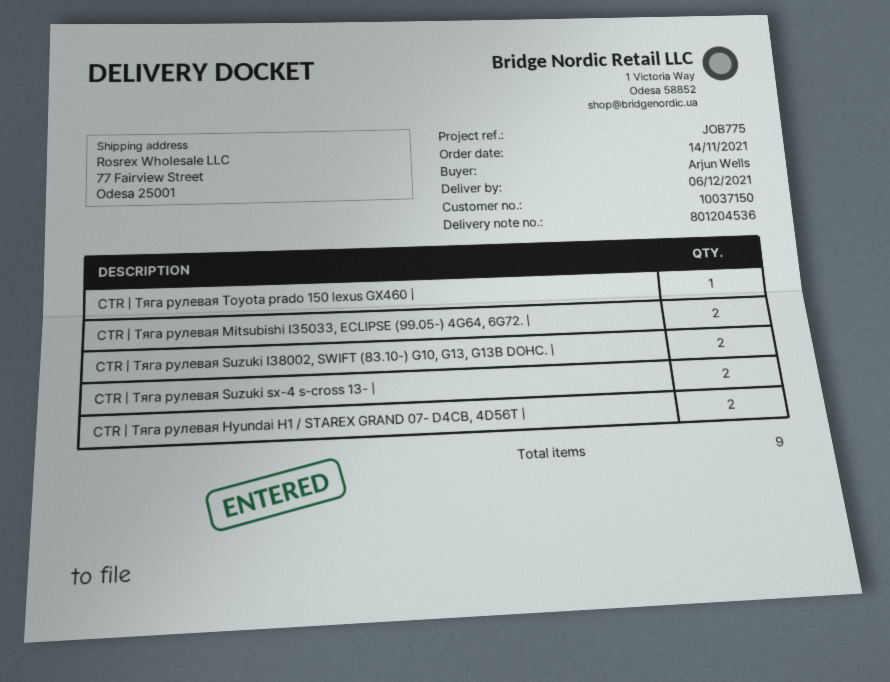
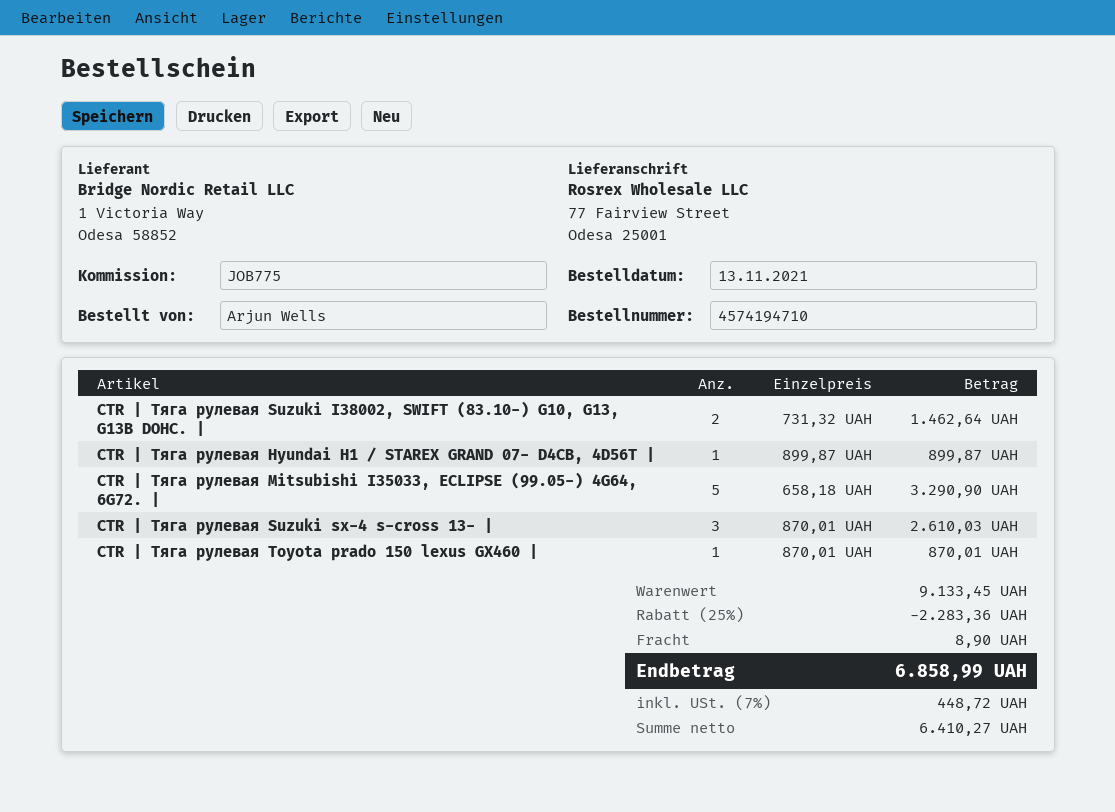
order date: 2021-11-14 -> 2021-11-13
CTR | Тяга рулевая Mitsubishi I35033, ECLIPSE (99.05-) 4G64, 6G72. |: 2 -> 5
CTR | Тяга рулевая Suzuki sx-4 s-cross 13- |: 2 -> 3
CTR | Тяга рулевая Hyundai H1 / STAREX GRAND 07- D4CB, 4D56T |: 2 -> 1

